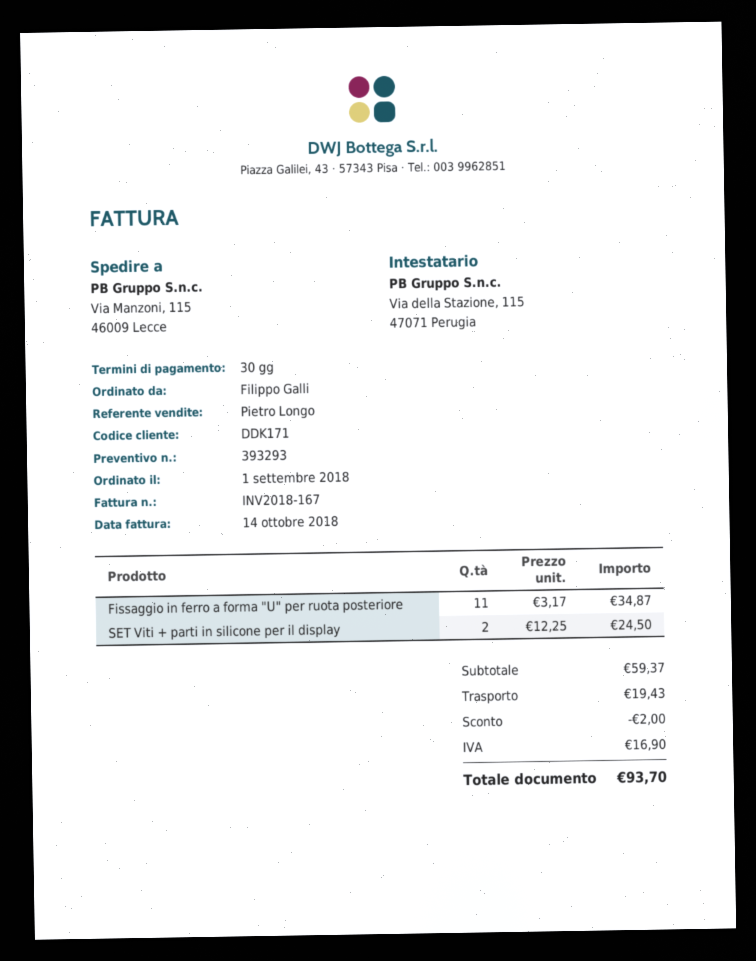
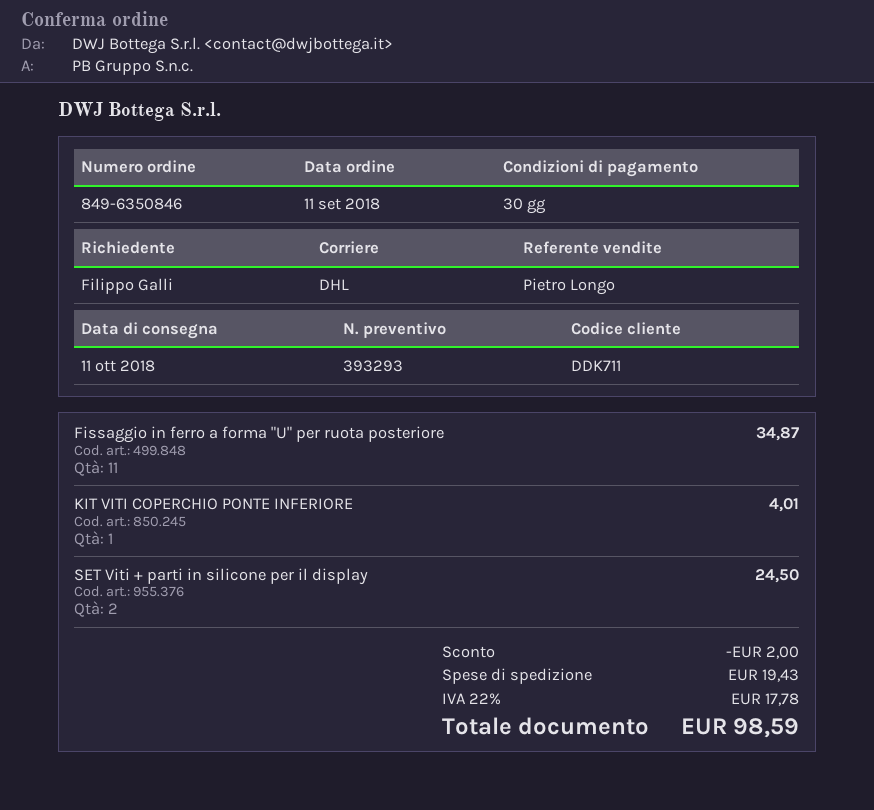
order date: 2018-09-01 -> 2018-09-11
customer number: DDK171 -> DDK711
KIT VITI COPERCHIO PONTE INFERIORE: none -> 1 for 4.01
tax: 16.90 -> 17.78
total: 93.70 -> 98.59

